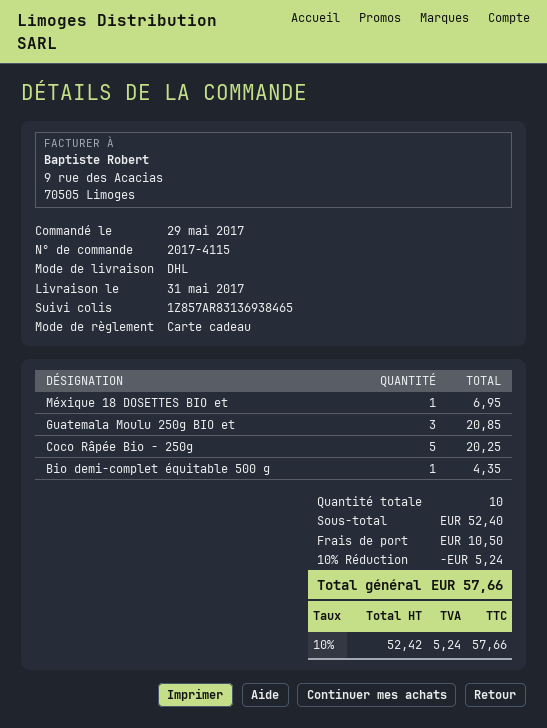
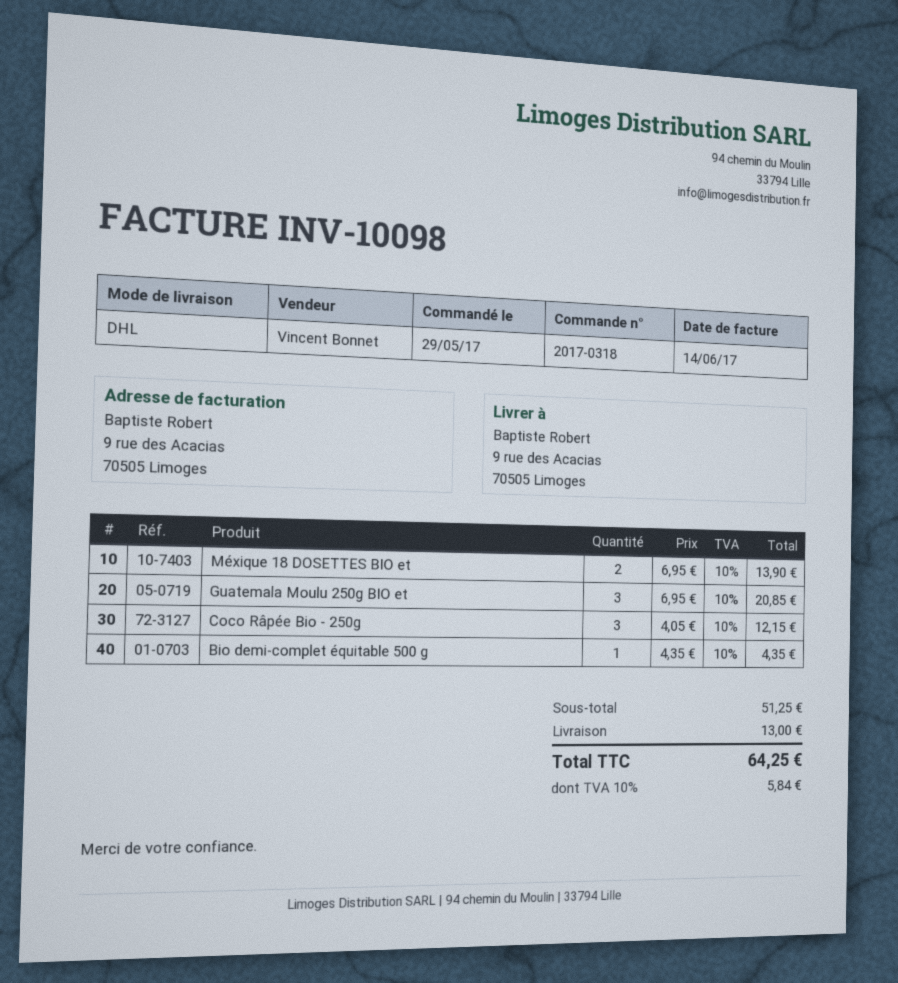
order number: 2017-4115 -> 2017-0318
Méxique 18 DOSETTES BIO et: 1 for 6.95 -> 2 for 13.90
Coco Râpée Bio - 250g: 5 for 20.25 -> 3 for 12.15
subtotal: 52.40 -> 51.25
discount: 10% = 5.24 -> none
shipping: 10.50 -> 13.00
tax: 10% = 5.24 -> 10% = 5.84
total: 57.66 -> 64.25

